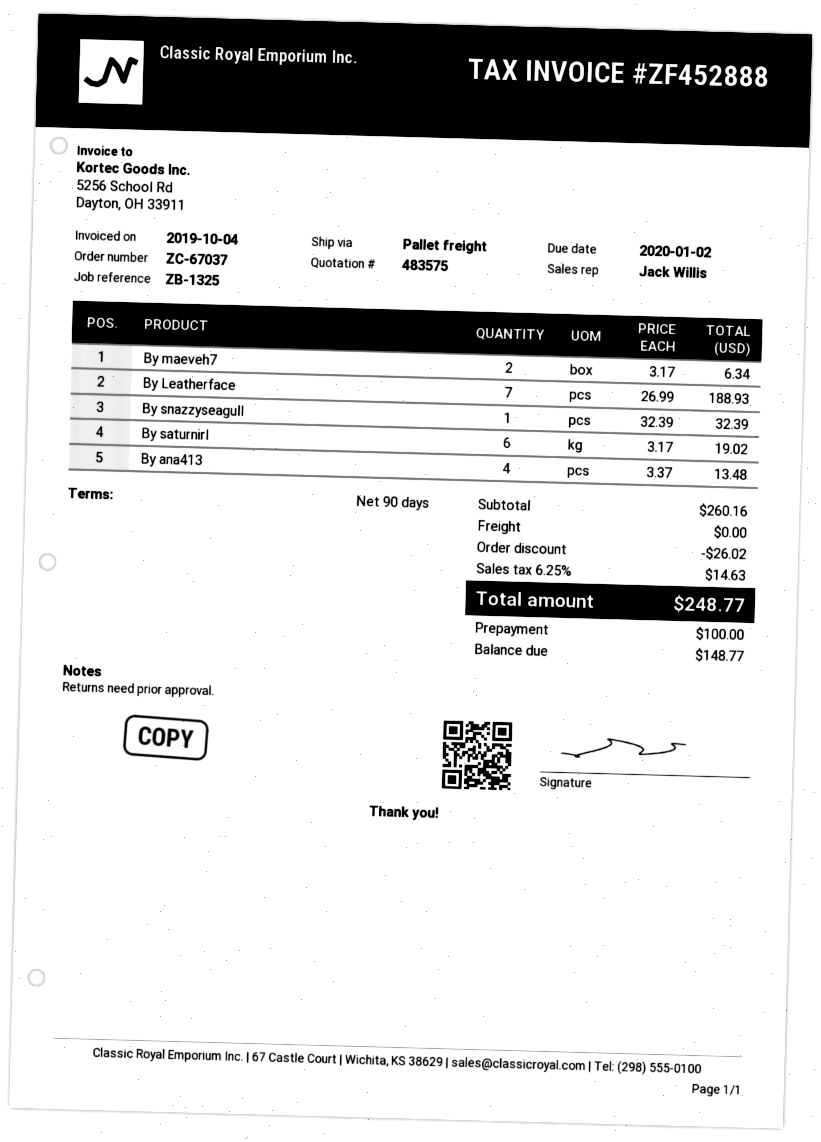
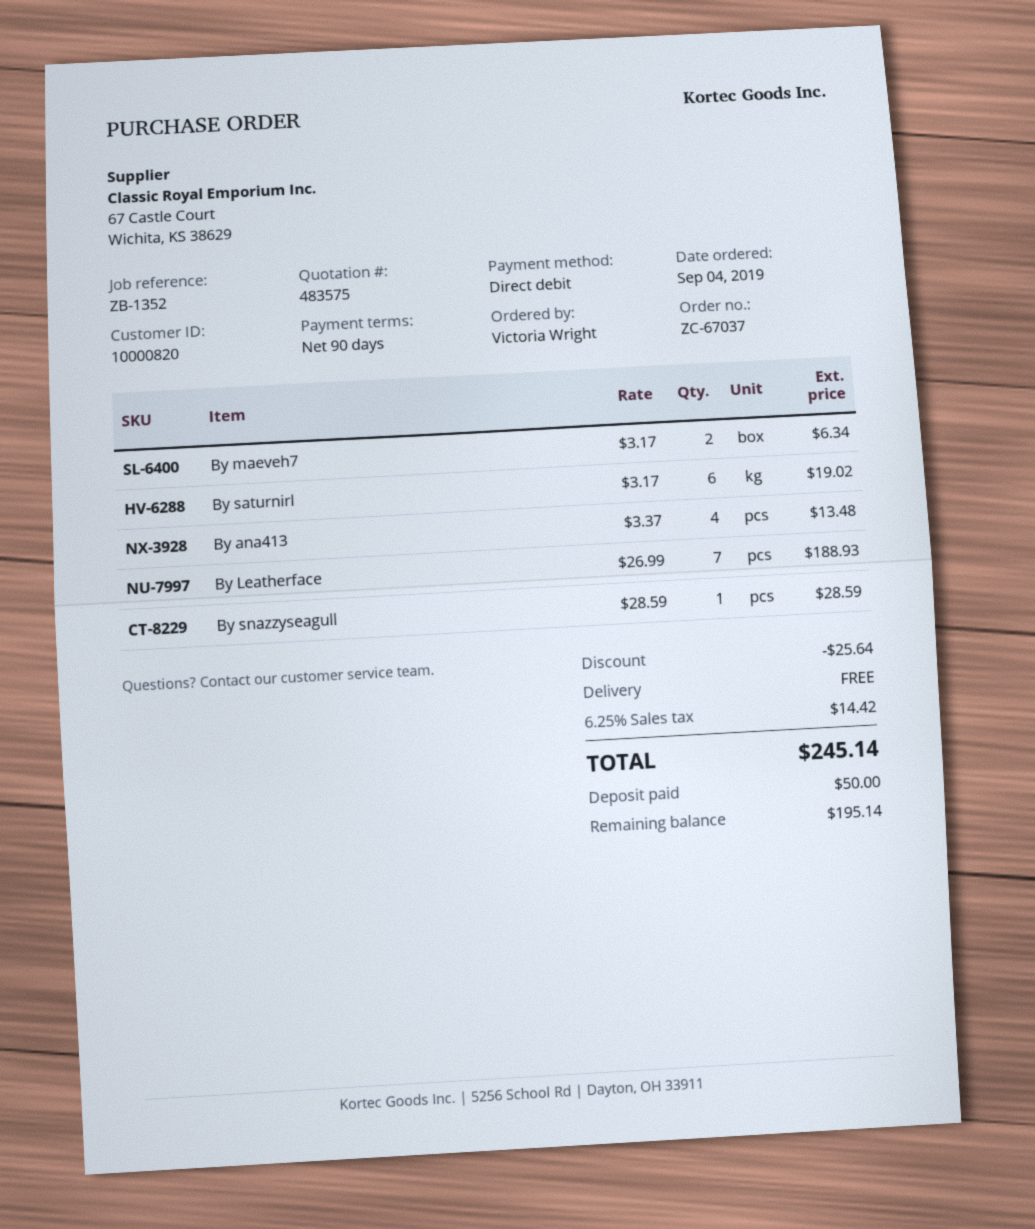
reference: ZB-1325 -> ZB-1352
By snazzyseagull: 1 x 32.39 = 32.39 -> 1 x 28.59 = 28.59
discount: 26.02 -> 25.64
tax: 6.25% = 14.63 -> 6.25% = 14.42
total: 248.77 -> 245.14
deposit: 100.00 -> 50.00
balance: 148.77 -> 195.14

